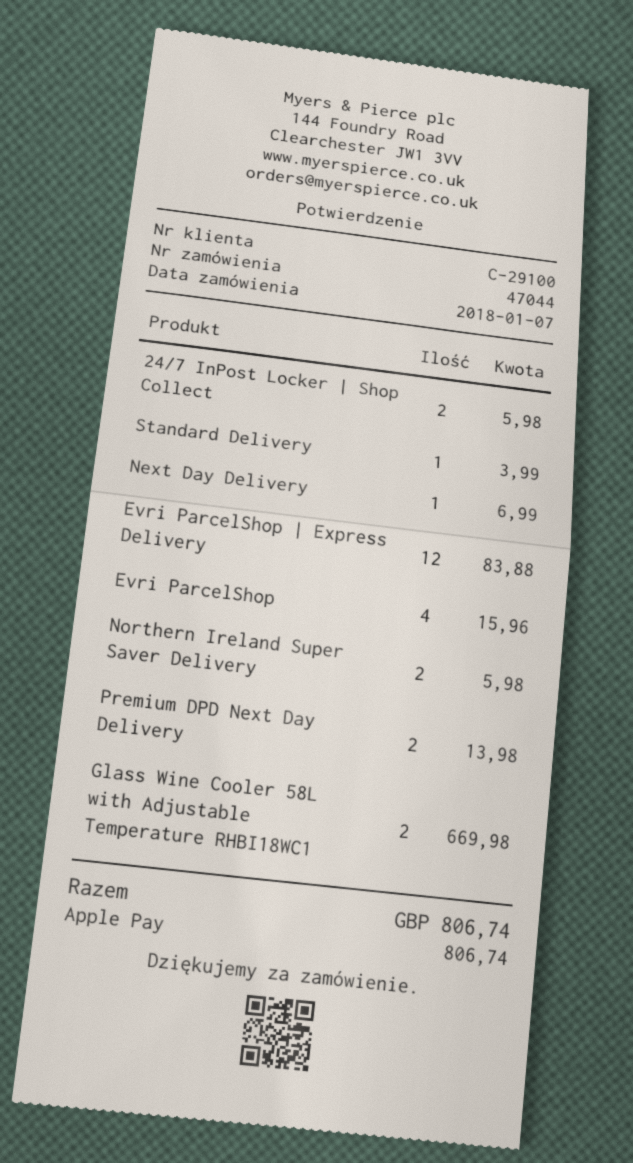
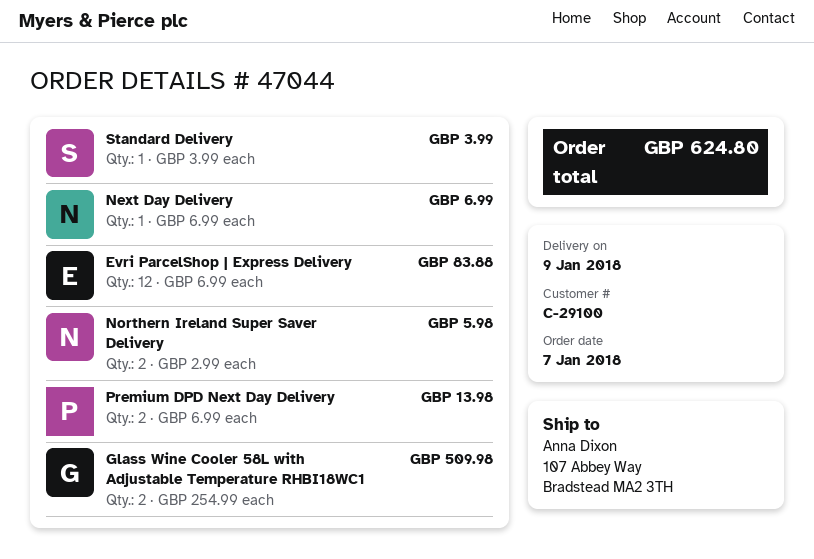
24/7 InPost Locker | Shop Collect: 2 for 5.98 -> none
Evri ParcelShop: 4 for 15.96 -> none
Glass Wine Cooler 58L with Adjustable Temperature RHBI18WC1: 2 for 669.98 -> 2 for 509.98
total: 806.74 -> 624.80

